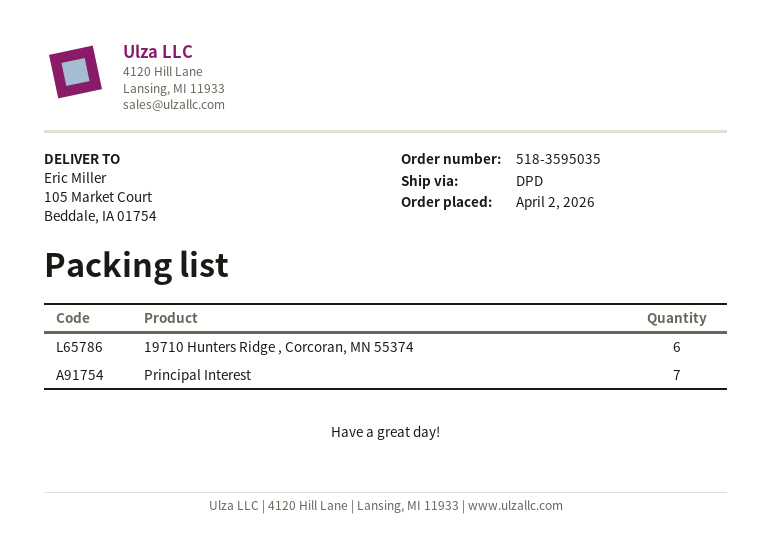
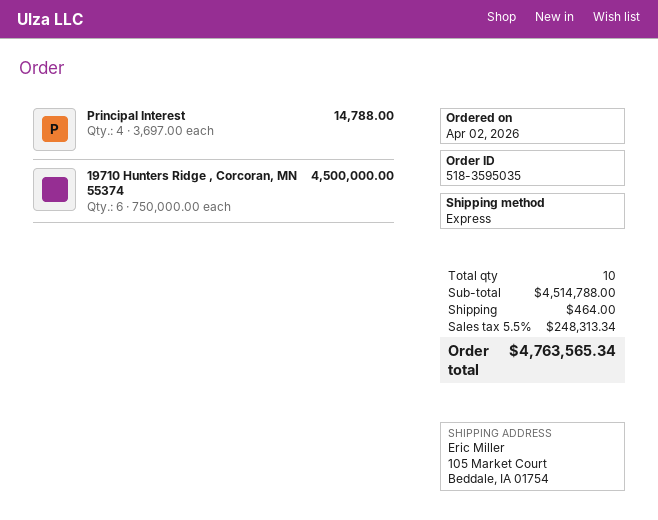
shipping method: DPD -> express
Principal Interest: 7 -> 4

